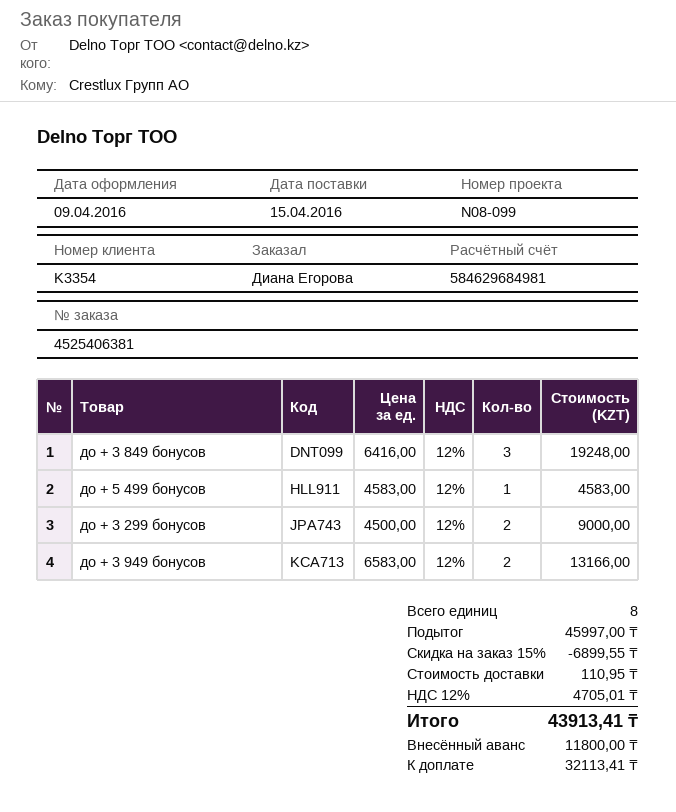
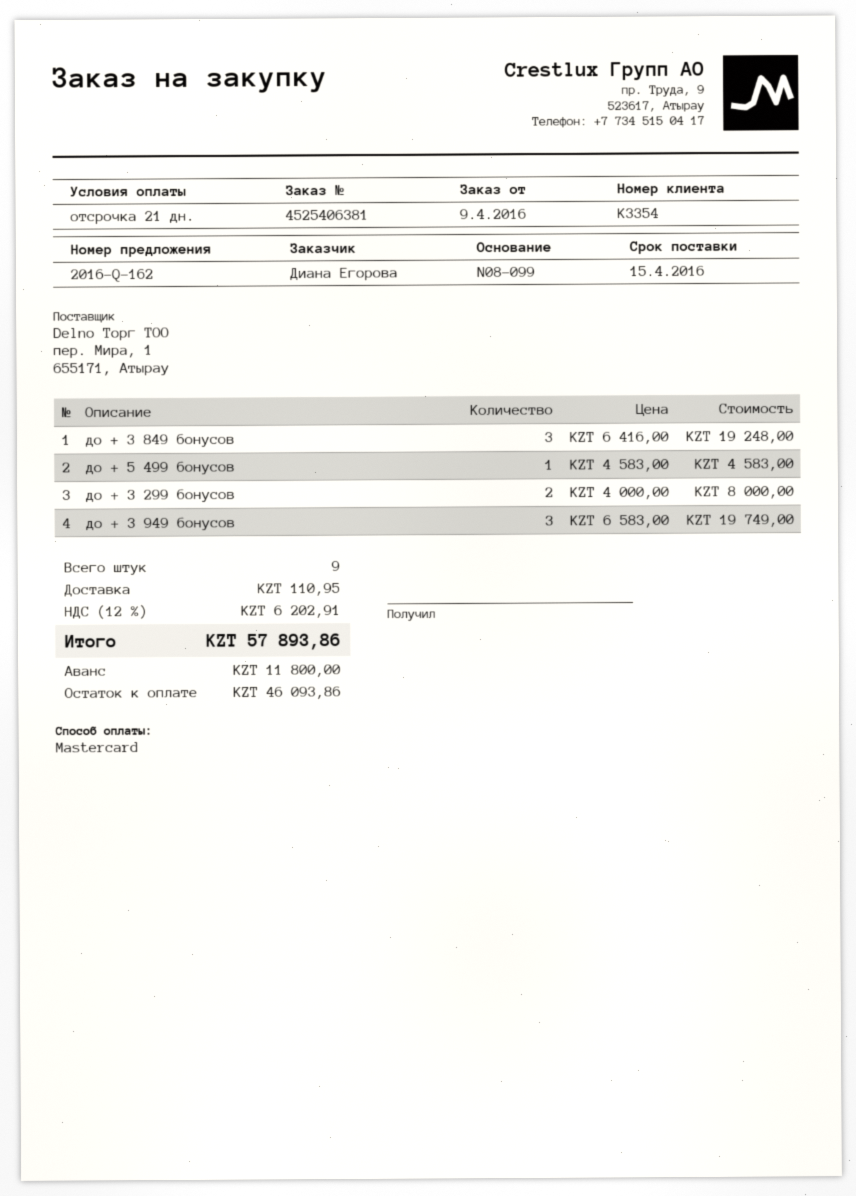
до + 3 299 бонусов: 2 x 4500.00 = 9000.00 -> 2 x 4000.00 = 8000.00
до + 3 949 бонусов: 2 x 6583.00 = 13166.00 -> 3 x 6583.00 = 19749.00
total quantity: 8 -> 9
discount: 15% = 6899.55 -> none
tax: 12% = 4705.01 -> 12% = 6202.91
total: 43913.41 -> 57893.86
balance: 32113.41 -> 46093.86

